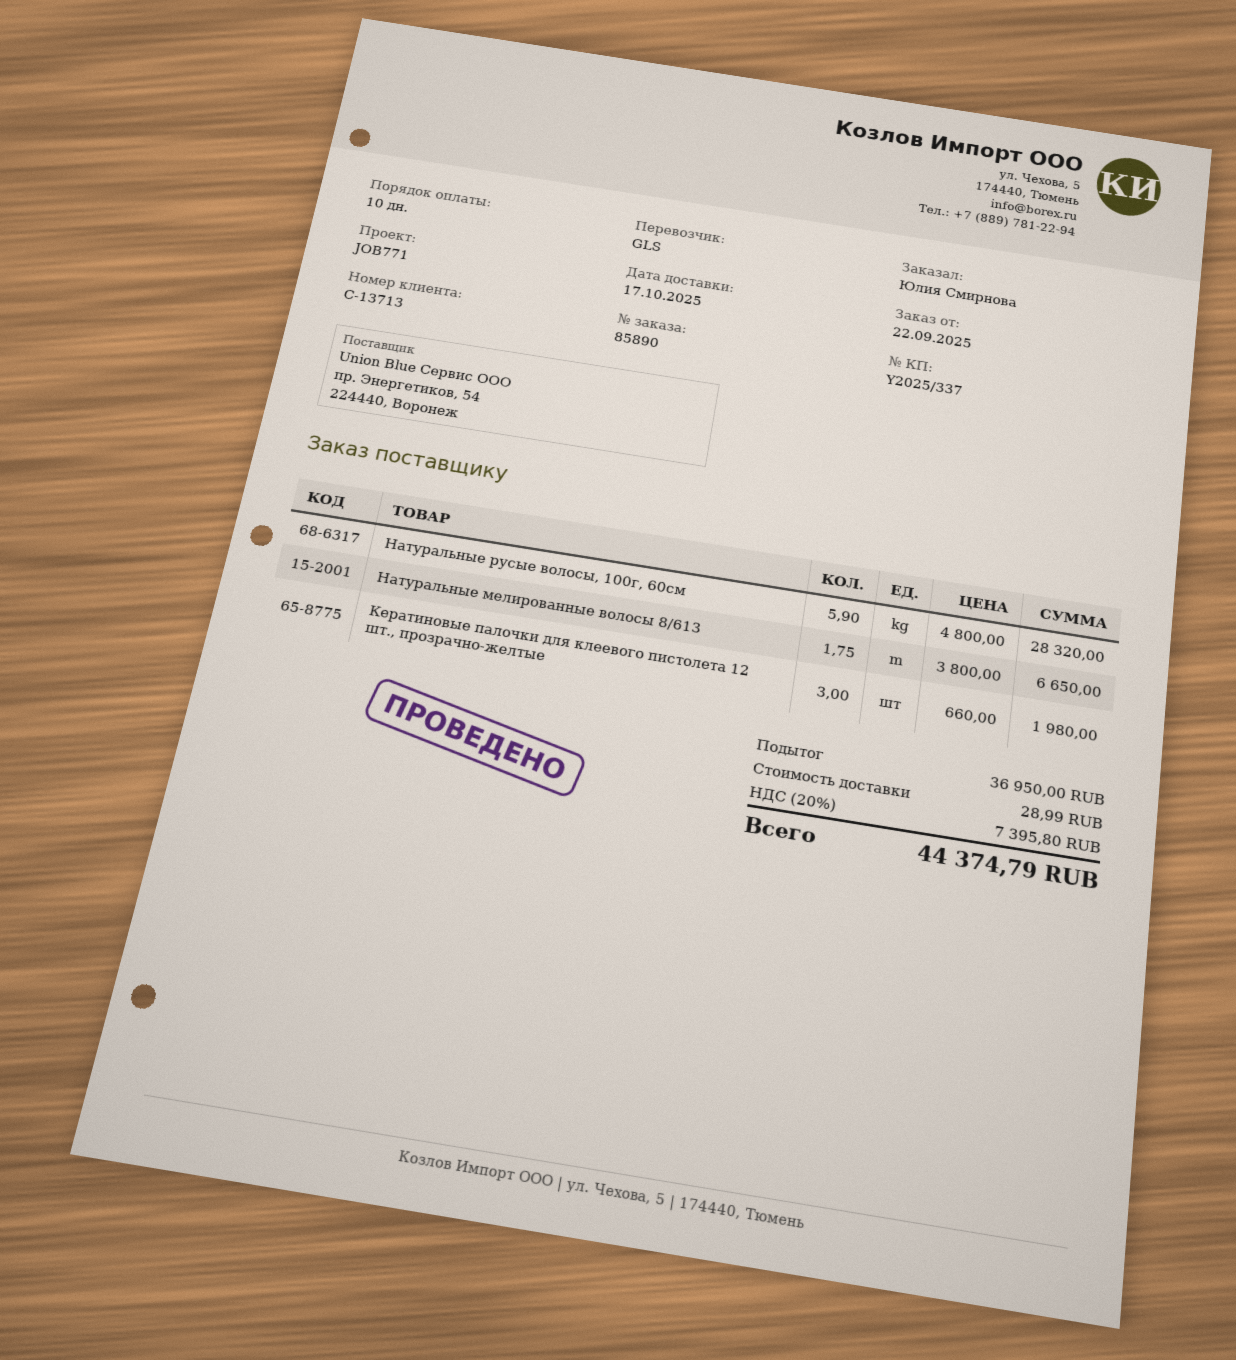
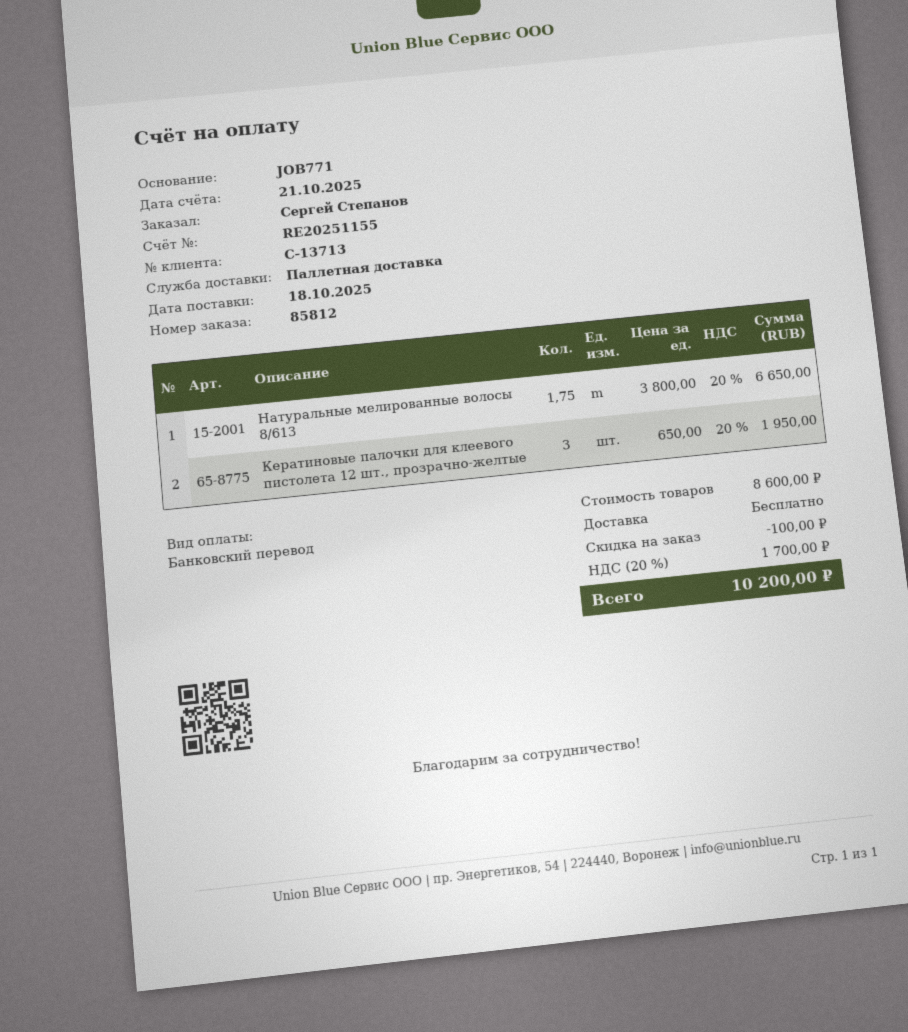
order number: 85890 -> 85812
delivery date: 2025-10-17 -> 2025-10-18
ordered by: Юлия Смирнова -> Сергей Степанов
shipping method: GLS -> pallet freight
Натуральные русые волосы, 100г, 60см: 5.9 x 4800.00 = 28320.00 -> none
Кератиновые палочки для клеевого пистолета 12 шт., прозрачно-желтые: 3 x 660.00 = 1980.00 -> 3 x 650.00 = 1950.00
subtotal: 36950.00 -> 8600.00
discount: none -> 100.00
shipping: 28.99 -> 0.00
tax: 20% = 7395.80 -> 20% = 1700.00
total: 44374.79 -> 10200.00

